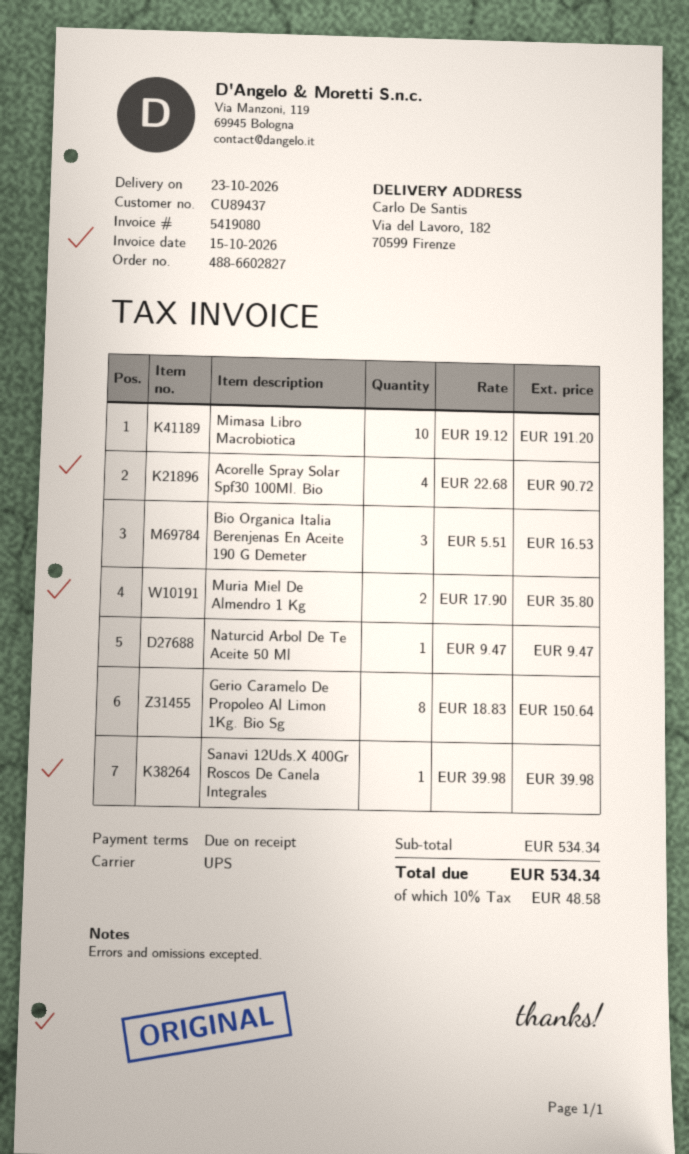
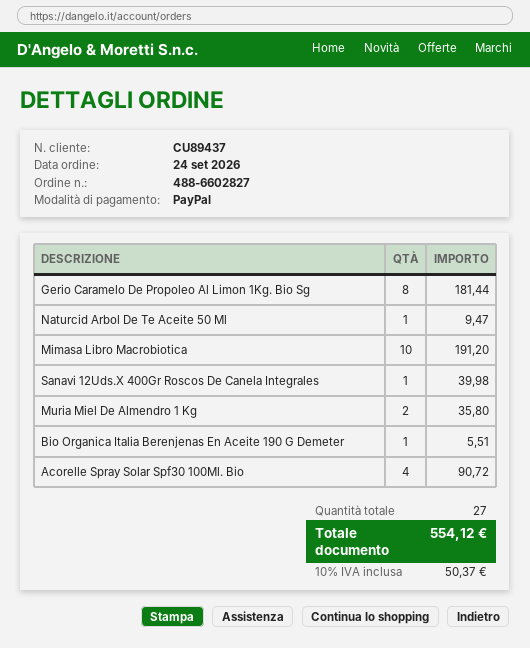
Bio Organica Italia Berenjenas En Aceite 190 G Demeter: 3 for 16.53 -> 1 for 5.51
Gerio Caramelo De Propoleo Al Limon 1Kg. Bio Sg: 8 for 150.64 -> 8 for 181.44
tax: 10% = 48.58 -> 10% = 50.37
total: 534.34 -> 554.12

